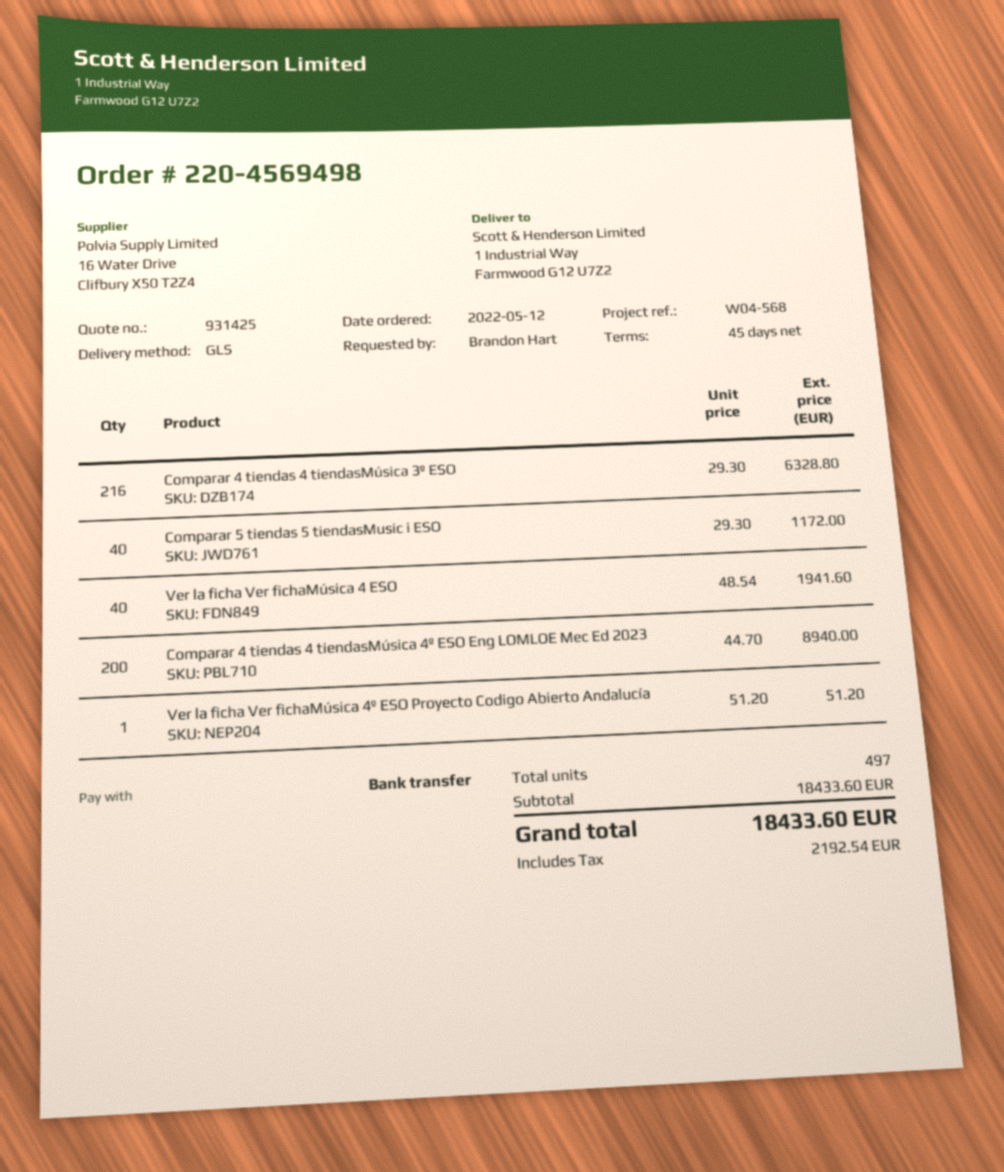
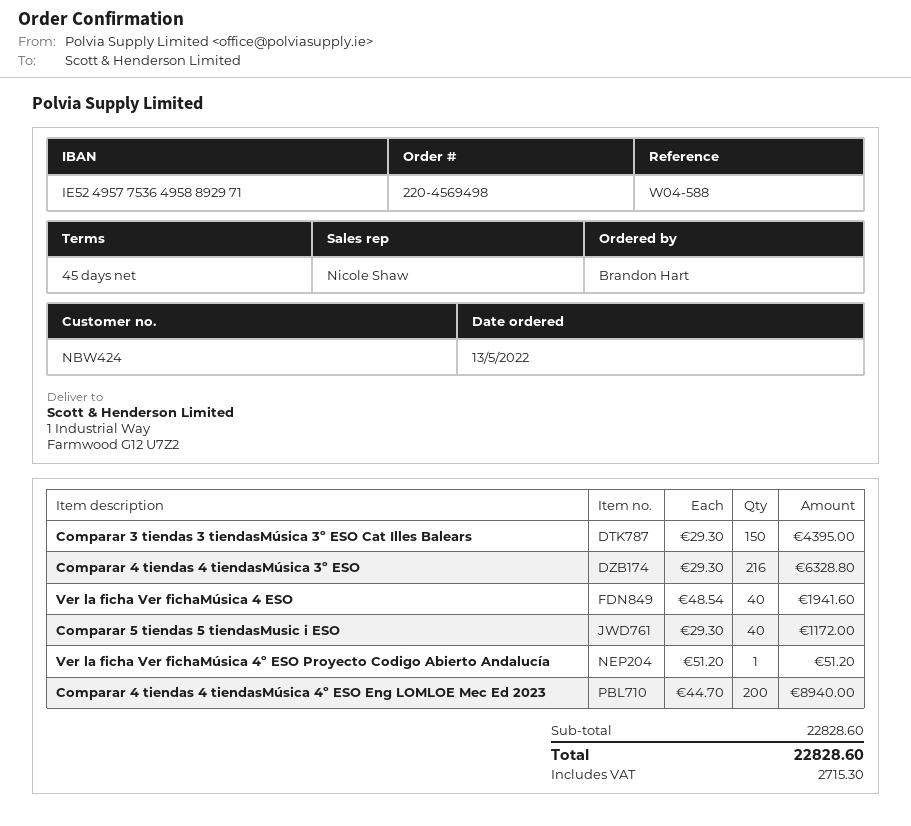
order date: 2022-05-12 -> 2022-05-13
reference: W04-568 -> W04-588
Comparar 3 tiendas 3 tiendasMúsica 3º ESO Cat Illes Balears: none -> 150 x 29.30 = 4395.00
subtotal: 18433.60 -> 22828.60
tax: 2192.54 -> 2715.30
total: 18433.60 -> 22828.60

